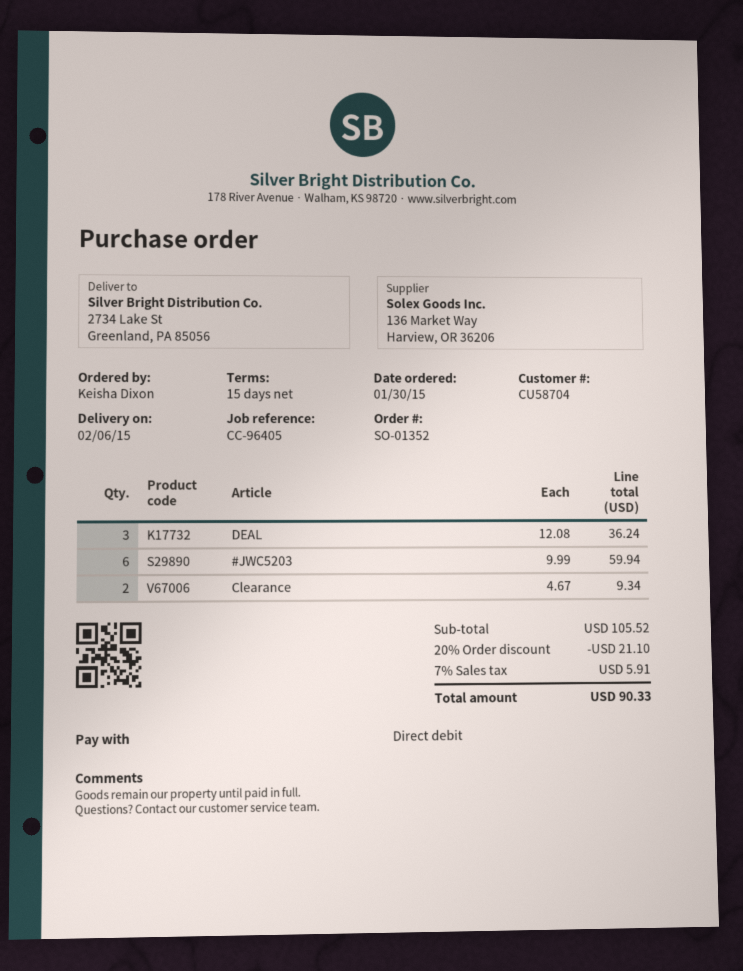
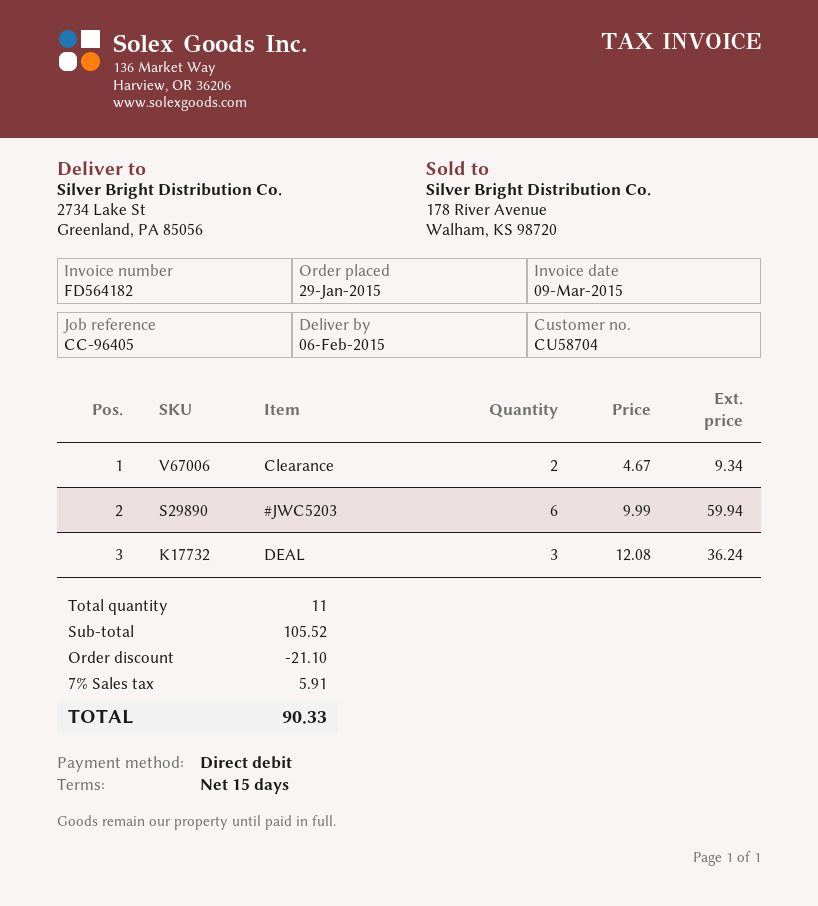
order date: 2015-01-30 -> 2015-01-29

